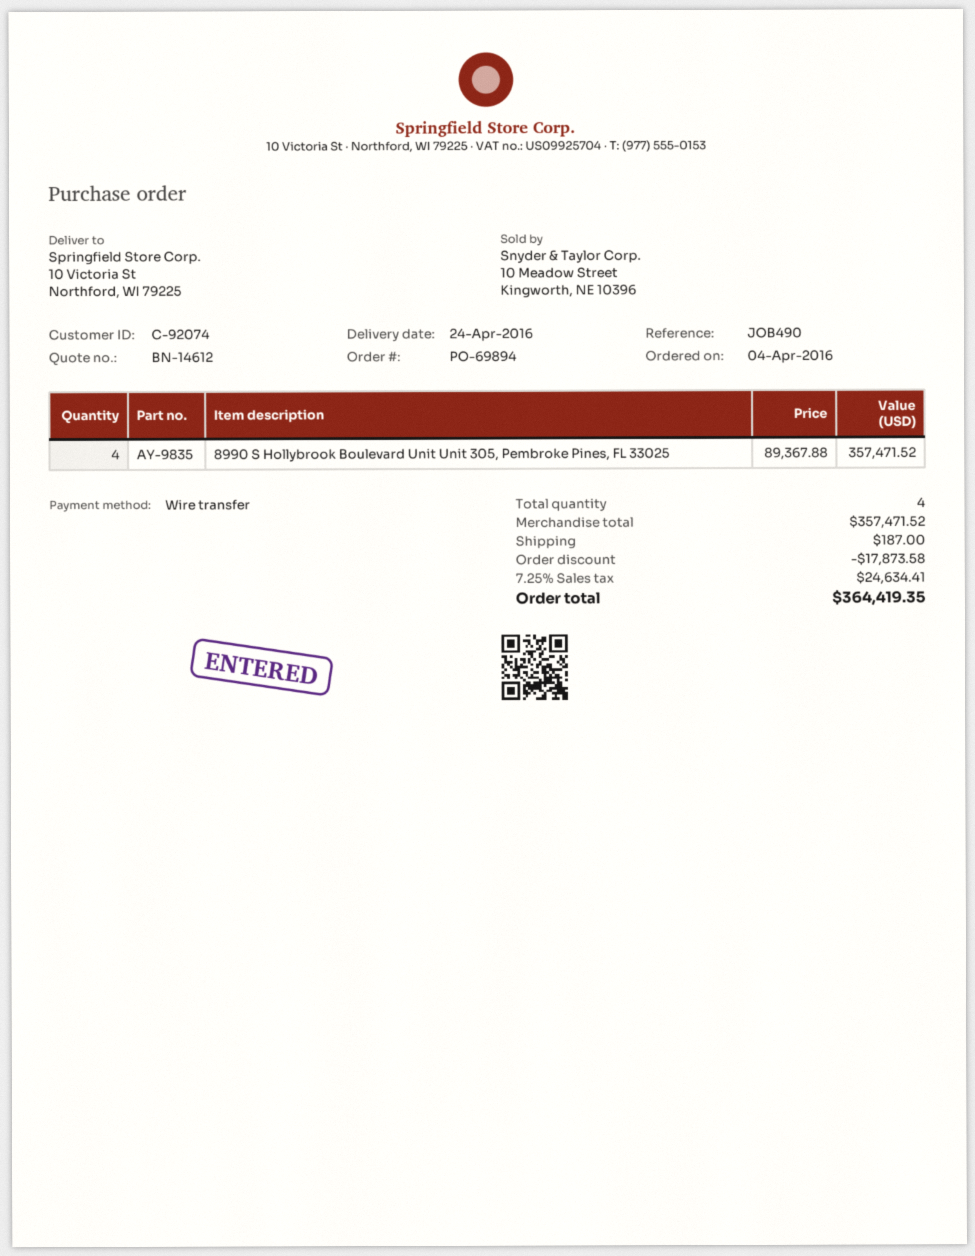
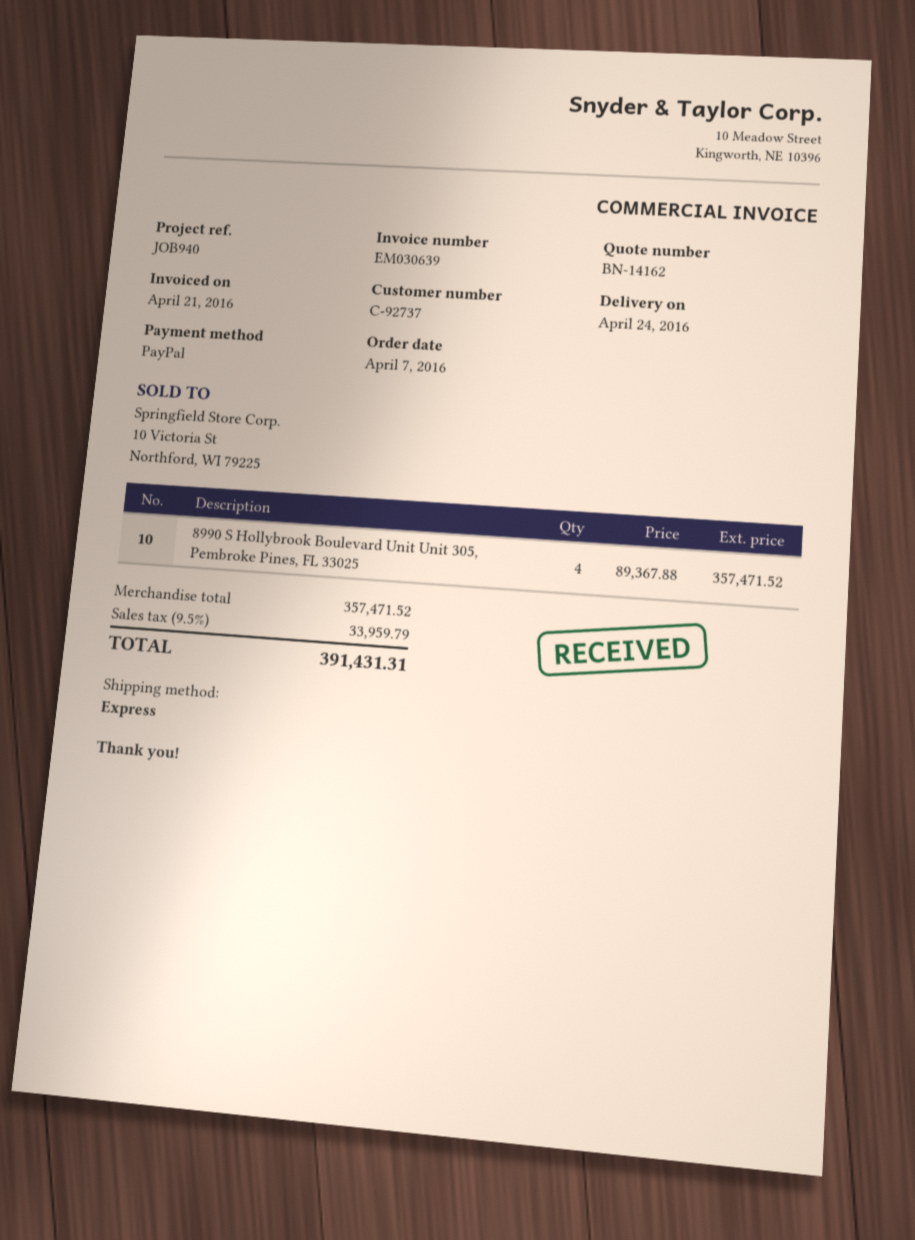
quote number: BN-14612 -> BN-14162
order date: 2016-04-04 -> 2016-04-07
customer number: C-92074 -> C-92737
reference: JOB490 -> JOB940
payment method: bank transfer -> PayPal
discount: 17873.58 -> none
shipping: 187.00 -> none
tax: 7.25% = 24634.41 -> 9.5% = 33959.79
total: 364419.35 -> 391431.31

